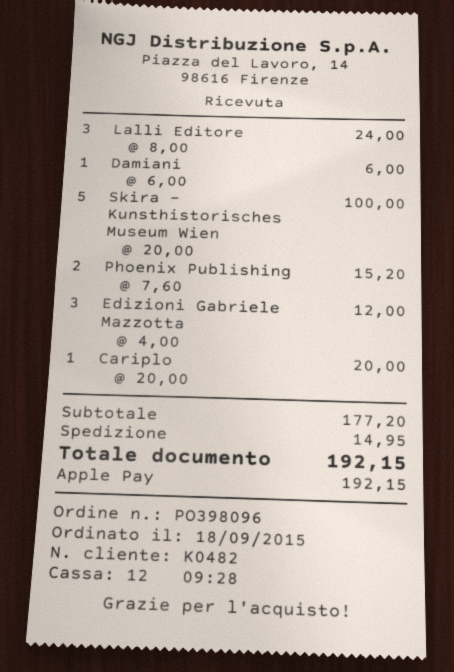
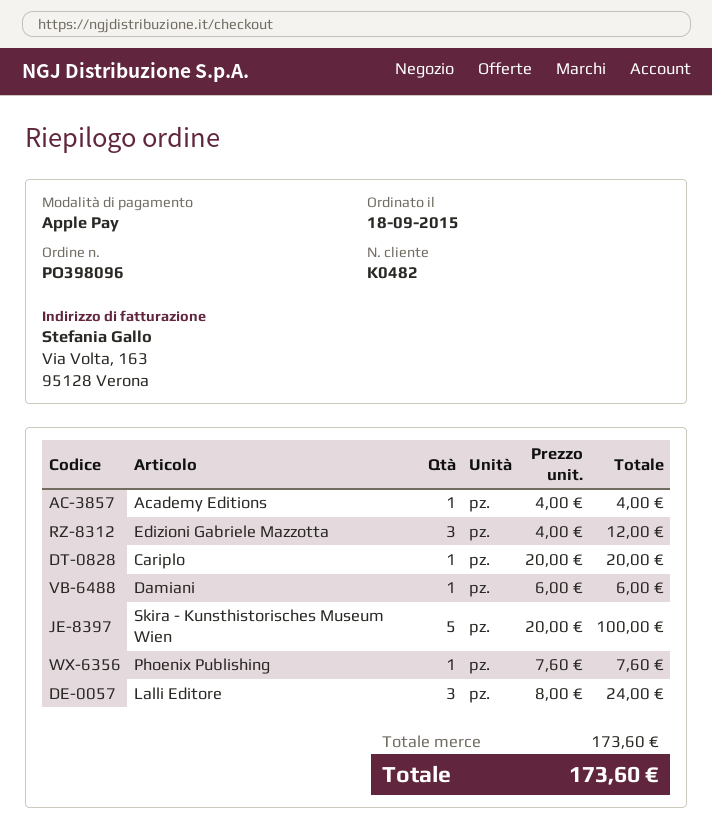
Phoenix Publishing: 2 x 7.60 = 15.20 -> 1 x 7.60 = 7.60
Academy Editions: none -> 1 x 4.00 = 4.00
subtotal: 177.20 -> 173.60
shipping: 14.95 -> none
total: 192.15 -> 173.60

